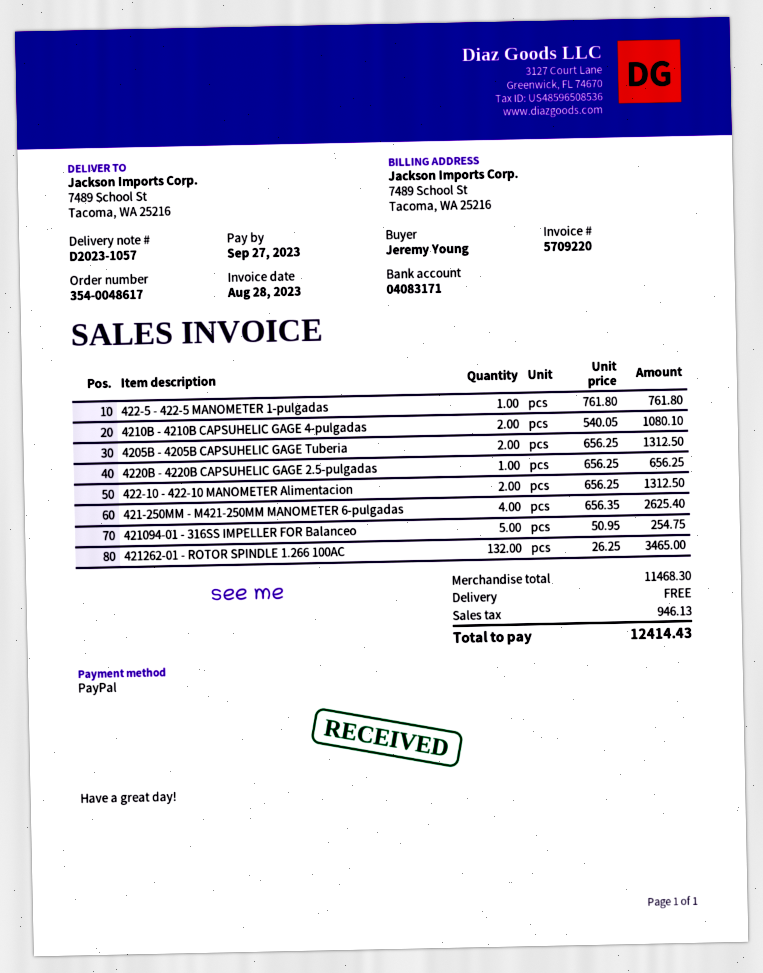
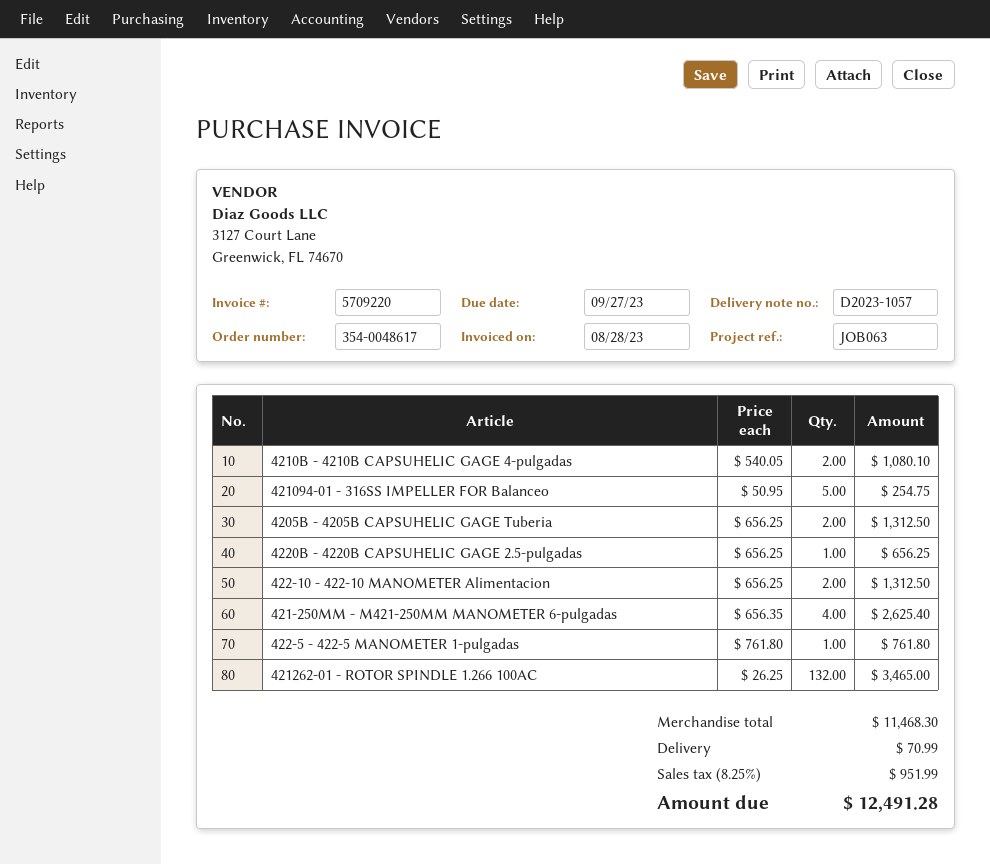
shipping: 0.00 -> 70.99
tax: 946.13 -> 951.99
total: 12414.43 -> 12491.28

